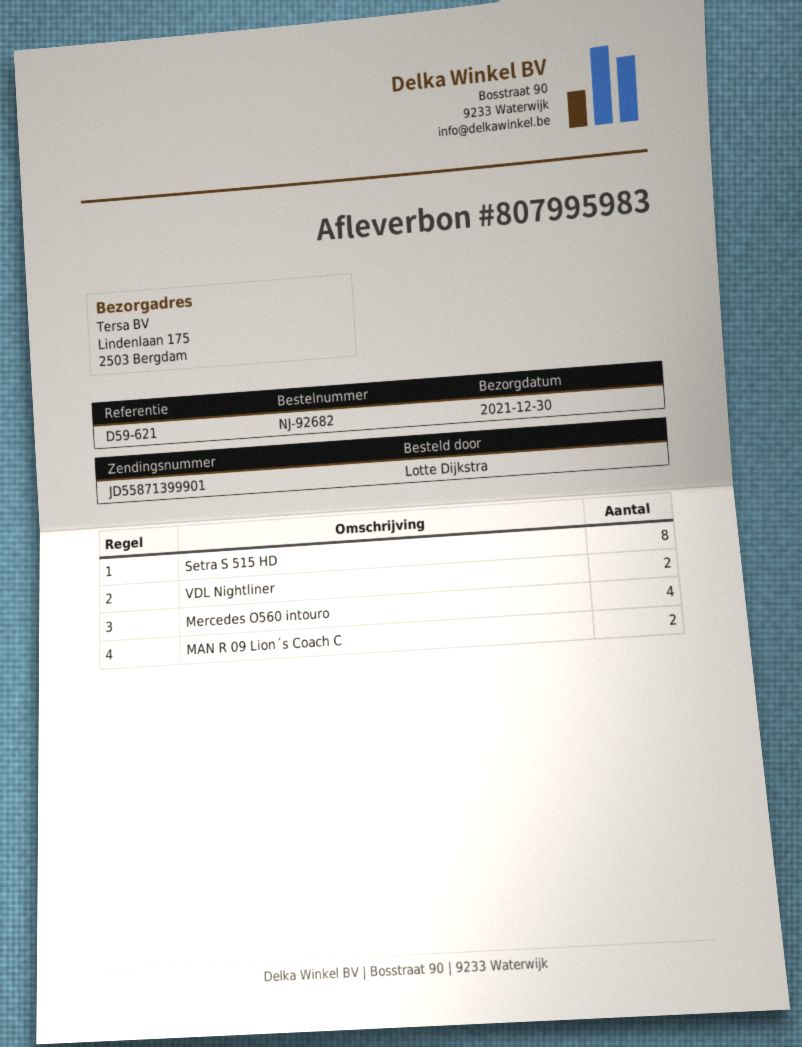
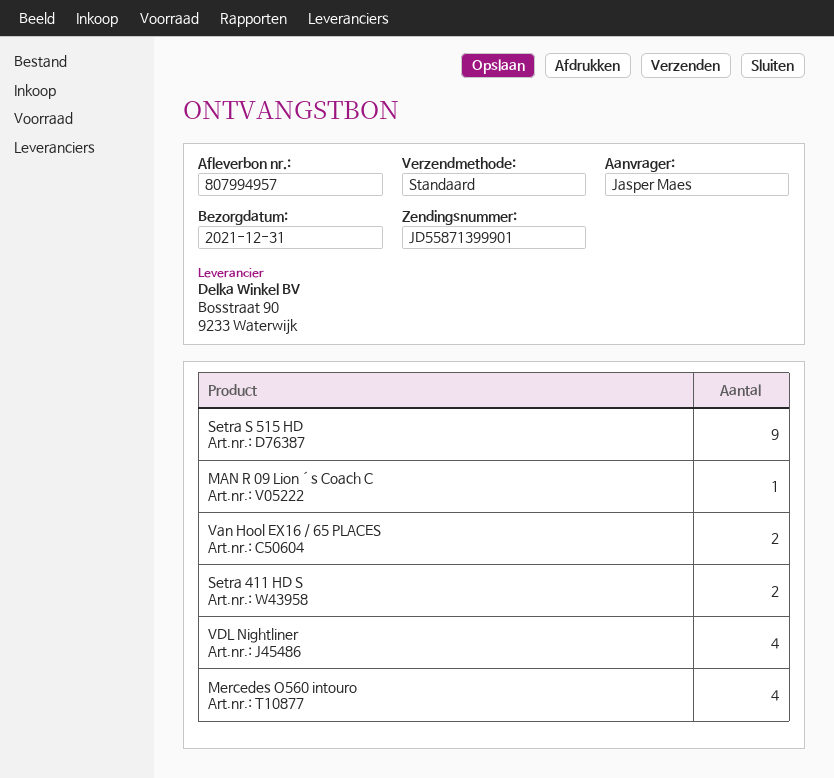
delivery note number: 807995983 -> 807994957
delivery date: 2021-12-30 -> 2021-12-31
ordered by: Lotte Dijkstra -> Jasper Maes
Setra S 515 HD: 8 -> 9
VDL Nightliner: 2 -> 4
MAN R 09 Lion´s Coach C: 2 -> 1
Van Hool EX16 / 65 PLACES: none -> 2
Setra 411 HD S: none -> 2

